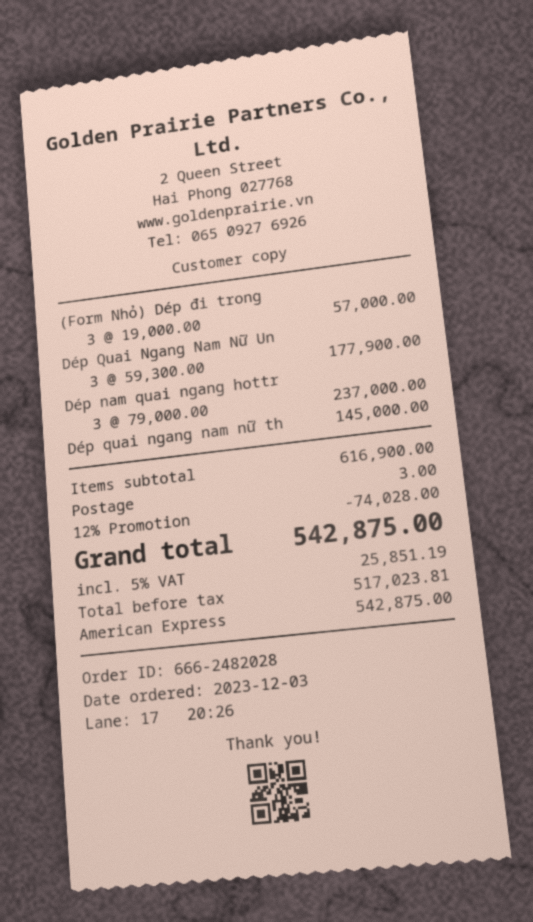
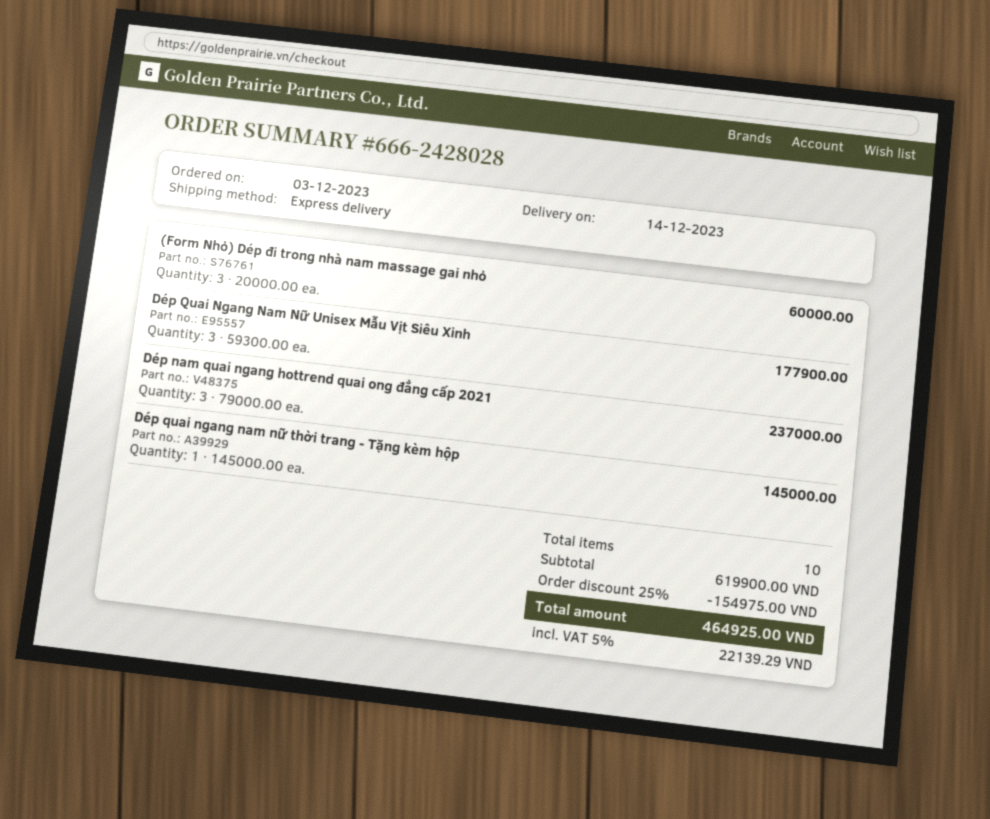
order number: 666-2482028 -> 666-2428028
(Form Nhỏ) Dép đi trong: 3 x 19000.00 = 57000.00 -> 3 x 20000.00 = 60000.00
subtotal: 616900.00 -> 619900.00
discount: 12% = 74028.00 -> 25% = 154975.00
shipping: 3.00 -> none
tax: 5% = 25851.19 -> 5% = 22139.29
total: 542875.00 -> 464925.00

